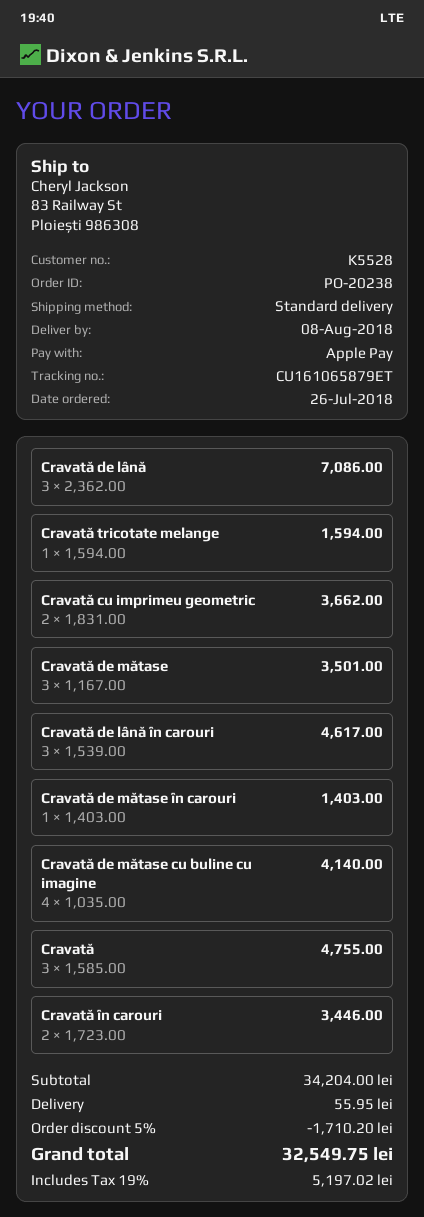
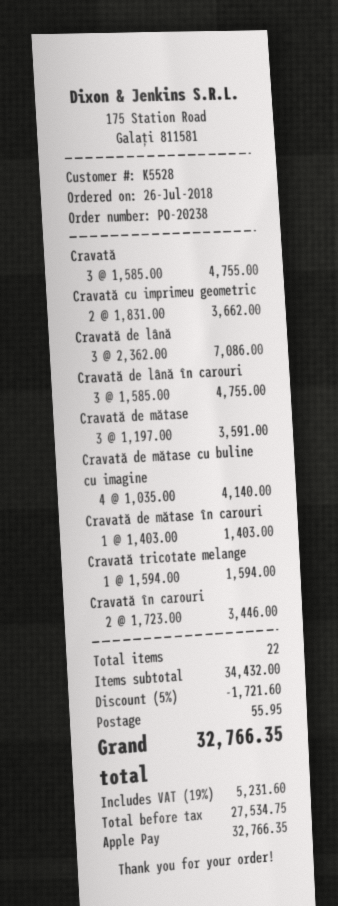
Cravată de mătase: 3 x 1167.00 = 3501.00 -> 3 x 1197.00 = 3591.00
Cravată de lână în carouri: 3 x 1539.00 = 4617.00 -> 3 x 1585.00 = 4755.00
subtotal: 34204.00 -> 34432.00
discount: 5% = 1710.20 -> 5% = 1721.60
tax: 19% = 5197.02 -> 19% = 5231.60
total: 32549.75 -> 32766.35

